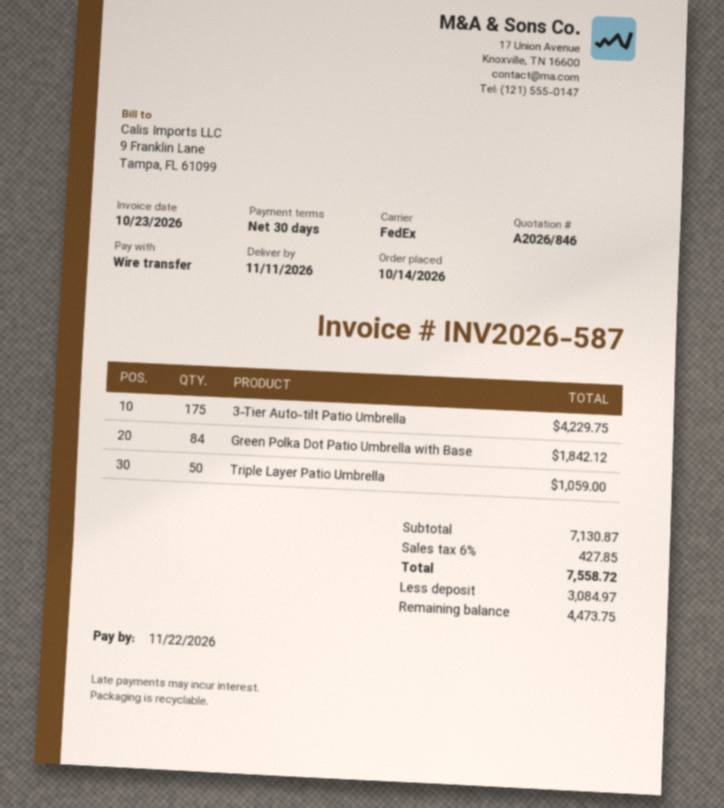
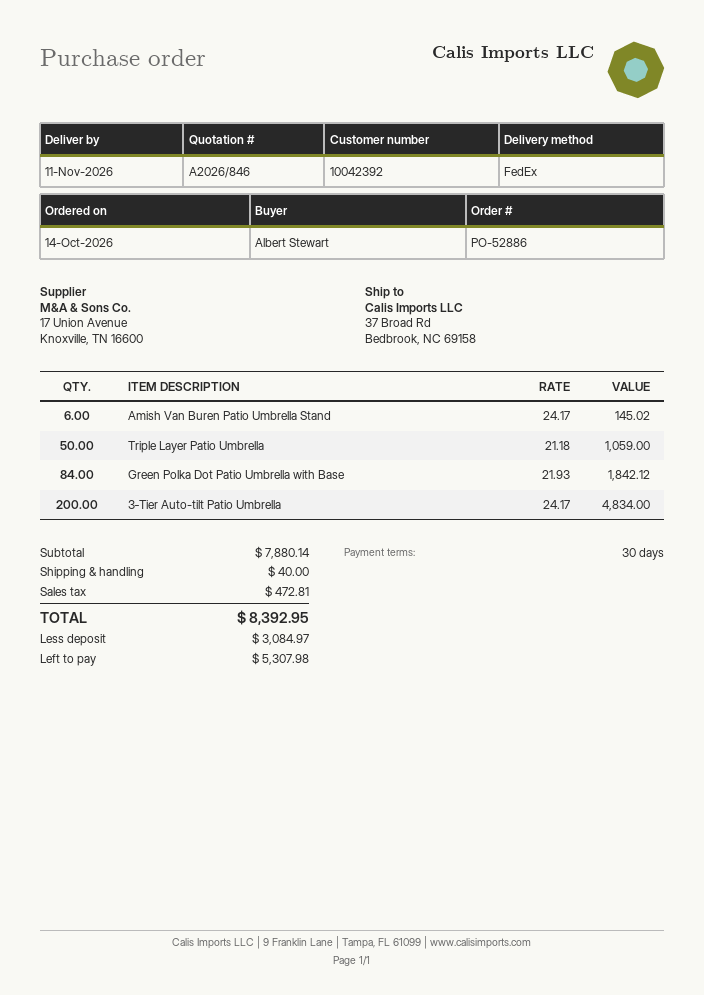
3‑Tier Auto-tilt Patio Umbrella: 175 for 4229.75 -> 200 for 4834.00
Amish Van Buren Patio Umbrella Stand: none -> 6 for 145.02
subtotal: 7130.87 -> 7880.14
shipping: none -> 40.00
tax: 427.85 -> 472.81
total: 7558.72 -> 8392.95
balance: 4473.75 -> 5307.98

